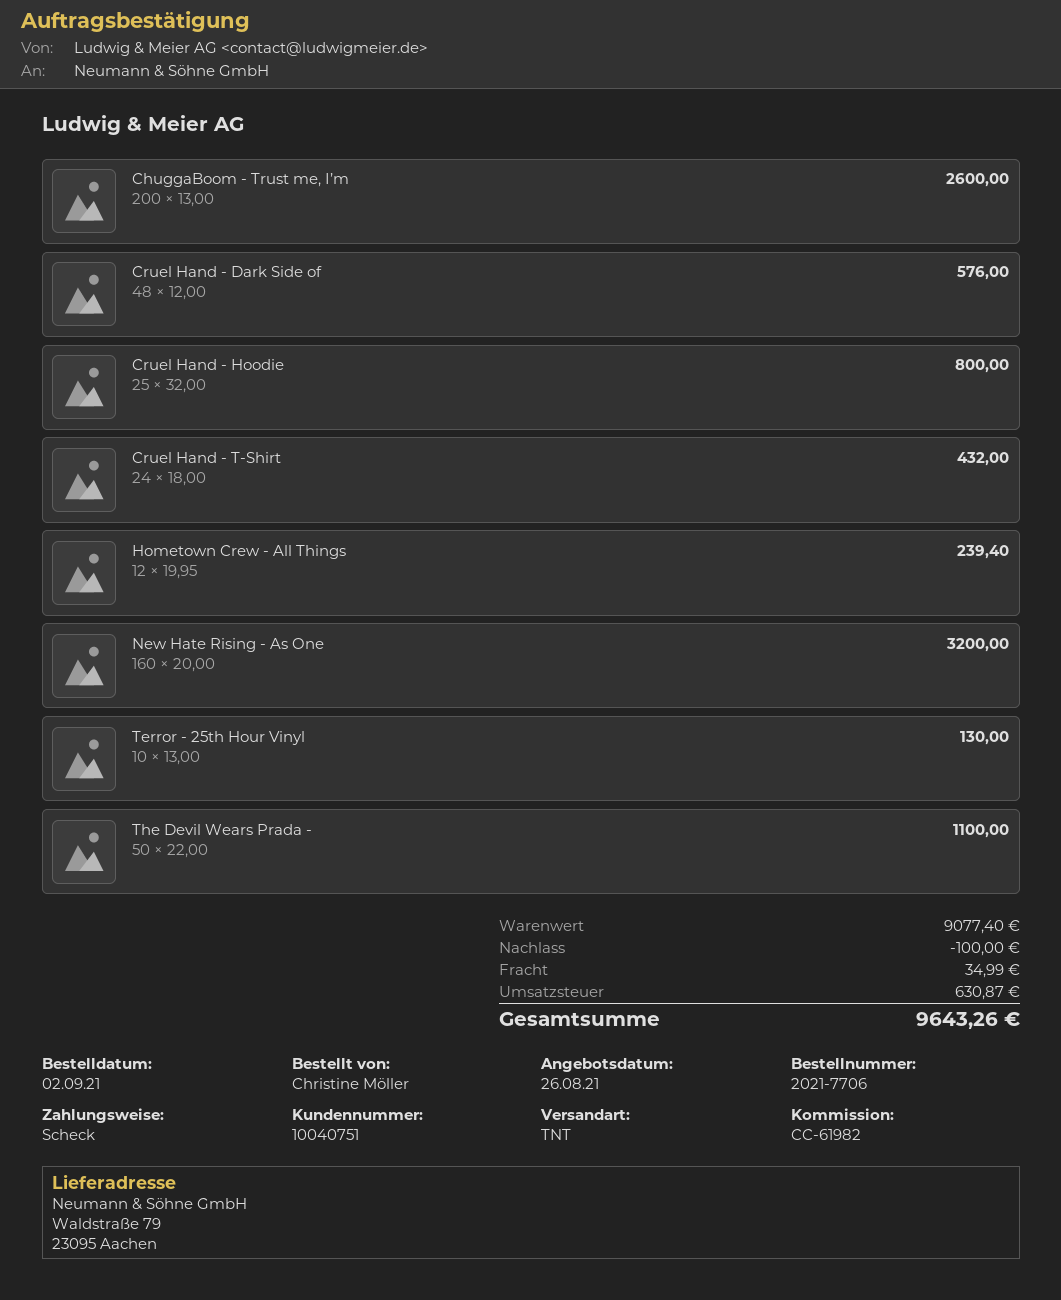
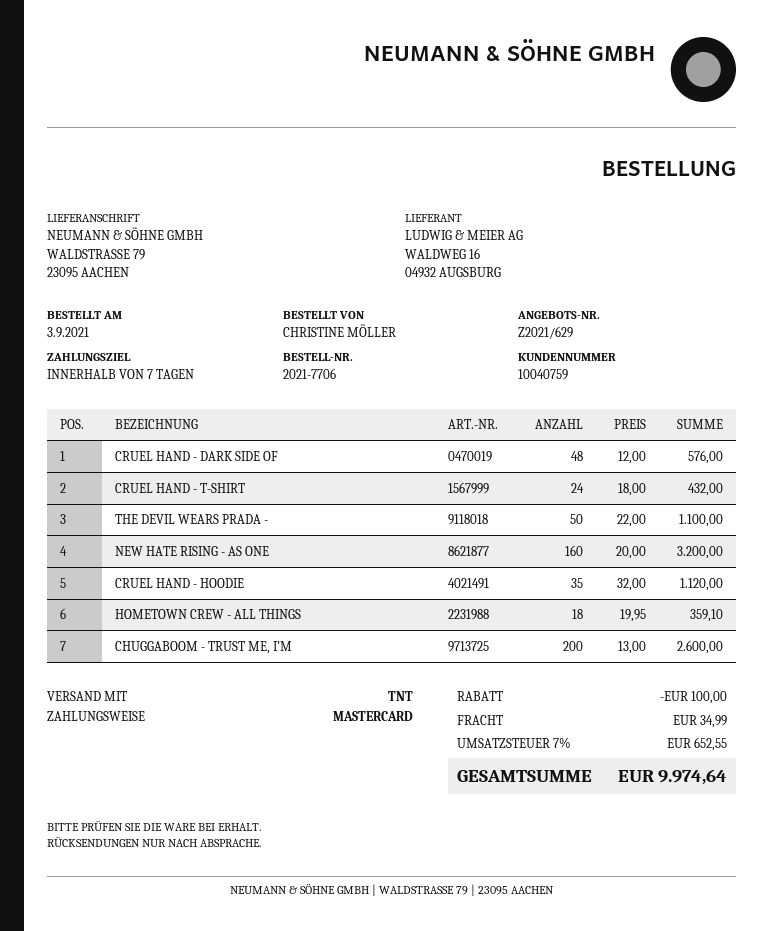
order date: 2021-09-02 -> 2021-09-03
customer number: 10040751 -> 10040759
payment method: cheque -> Mastercard
Cruel Hand - Hoodie: 25 x 32.00 = 800.00 -> 35 x 32.00 = 1120.00
Hometown Crew - All Things: 12 x 19.95 = 239.40 -> 18 x 19.95 = 359.10
Terror - 25th Hour Vinyl: 10 x 13.00 = 130.00 -> none
tax: 630.87 -> 652.55
total: 9643.26 -> 9974.64

